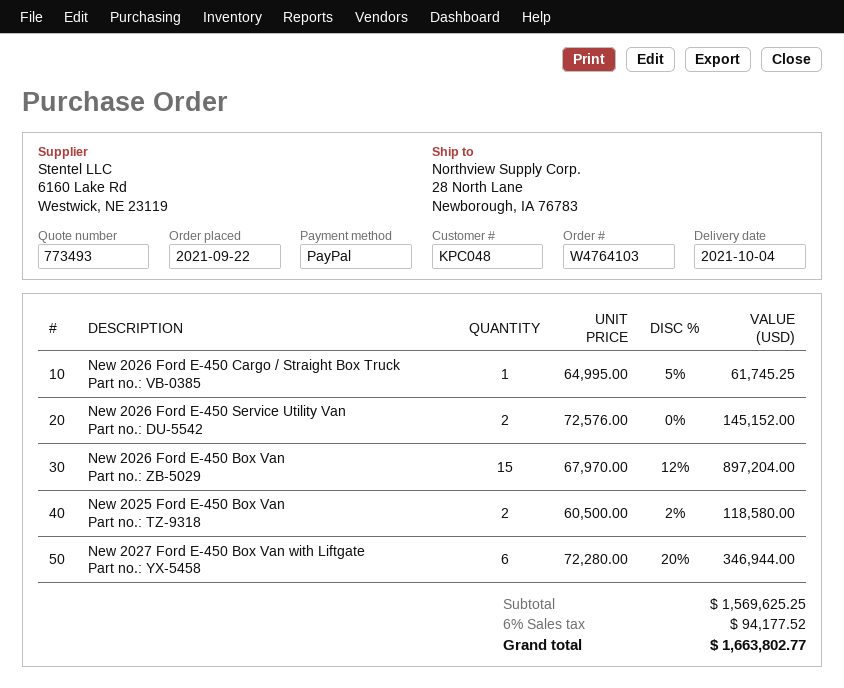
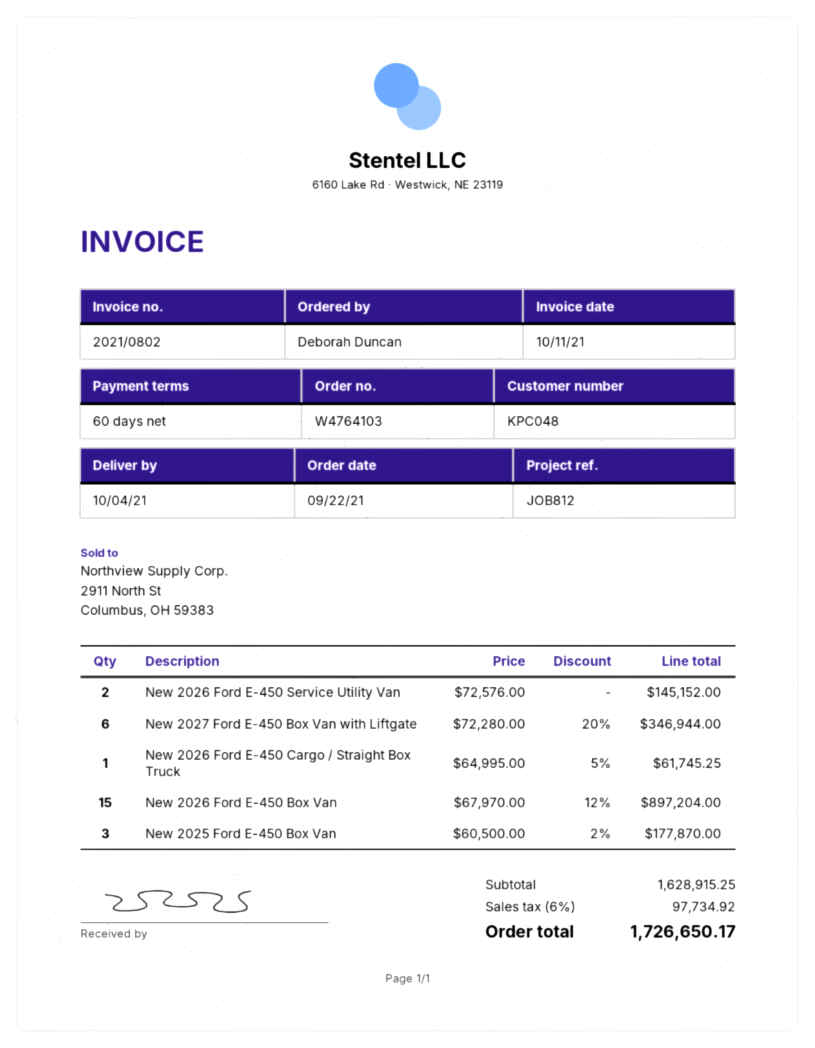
New 2025 Ford E-450 Box Van: 2 x 60500.00 - 2% = 118580.00 -> 3 x 60500.00 - 2% = 177870.00
subtotal: 1569625.25 -> 1628915.25
tax: 6% = 94177.52 -> 6% = 97734.92
total: 1663802.77 -> 1726650.17

